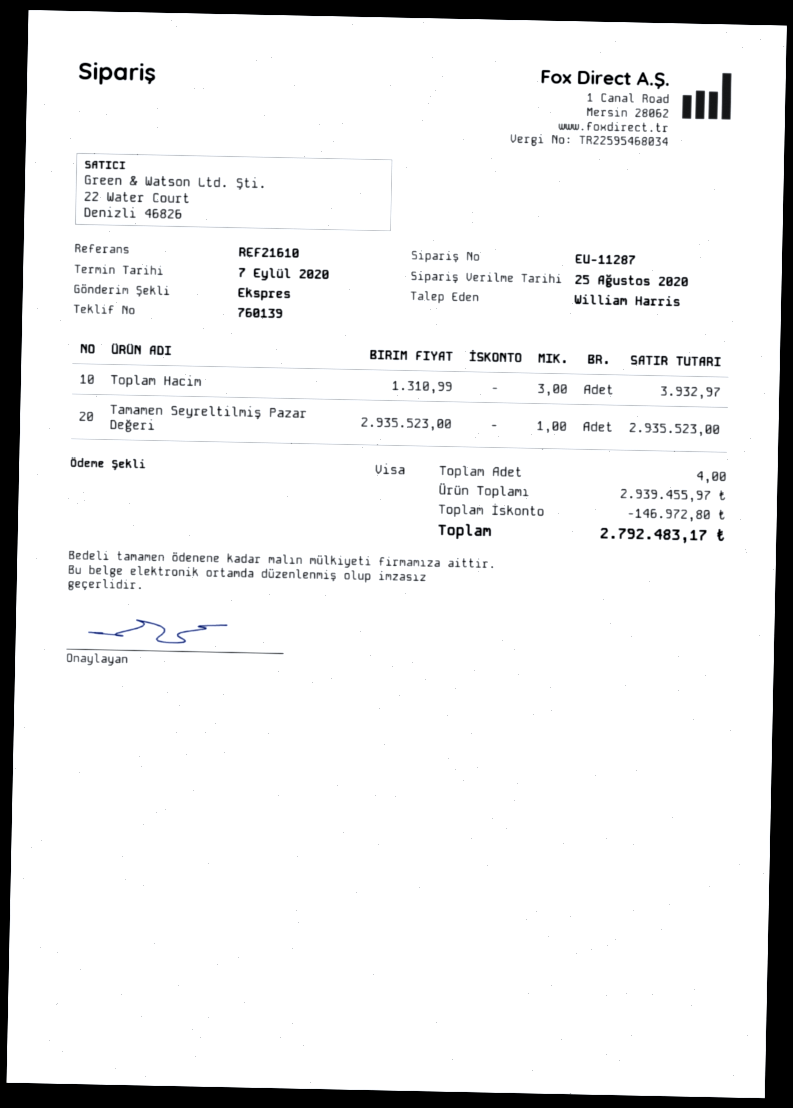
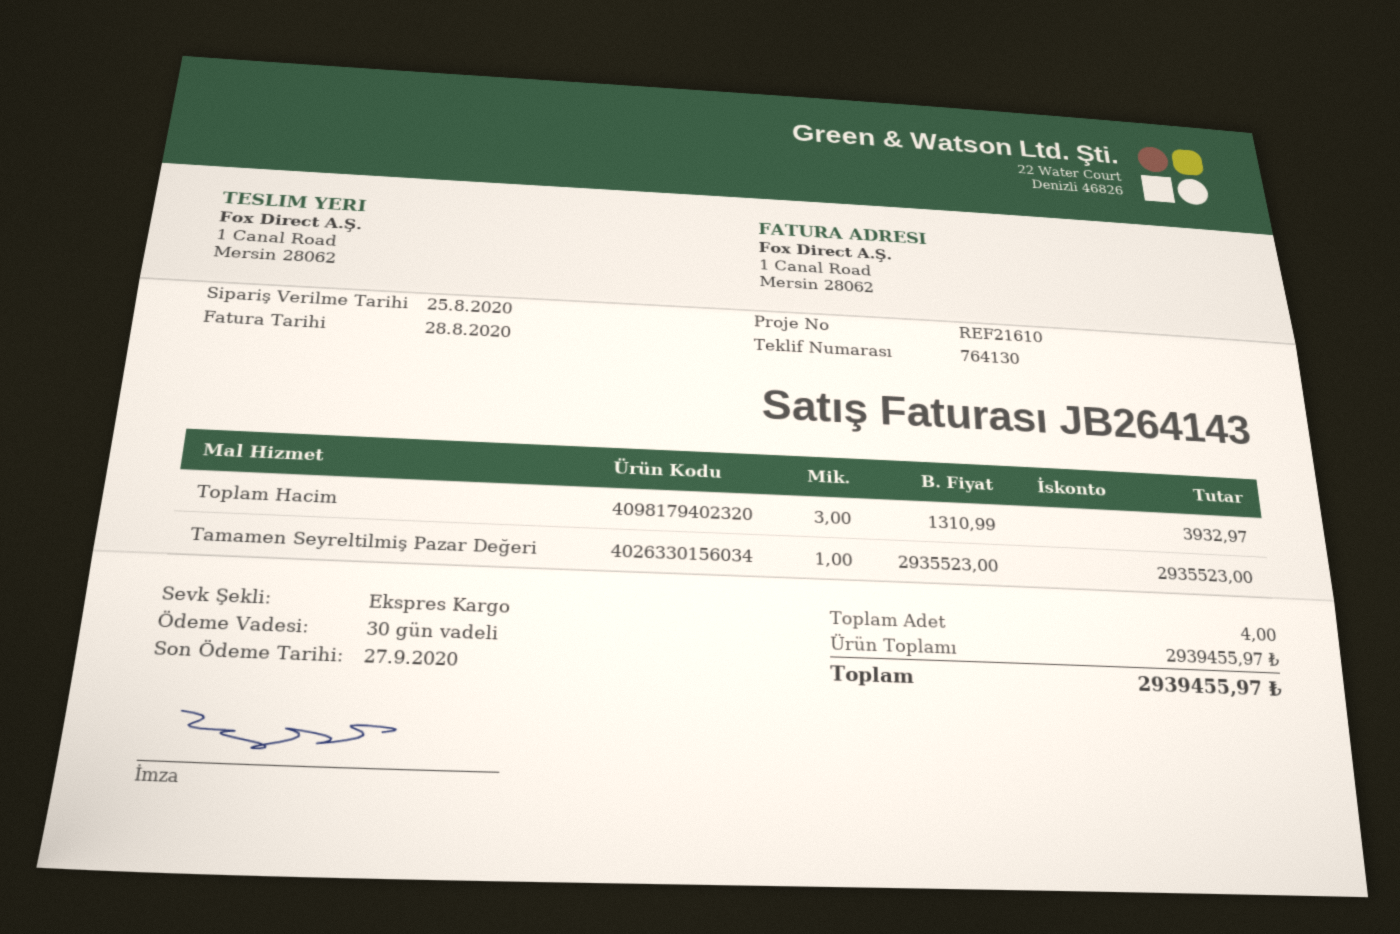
quote number: 760139 -> 764130
discount: 146972.80 -> none
total: 2792483.17 -> 2939455.97

